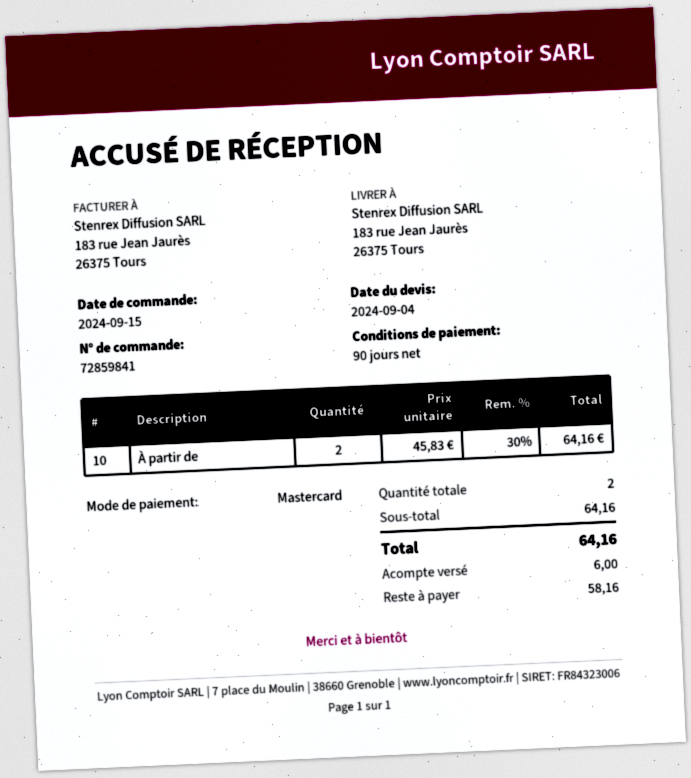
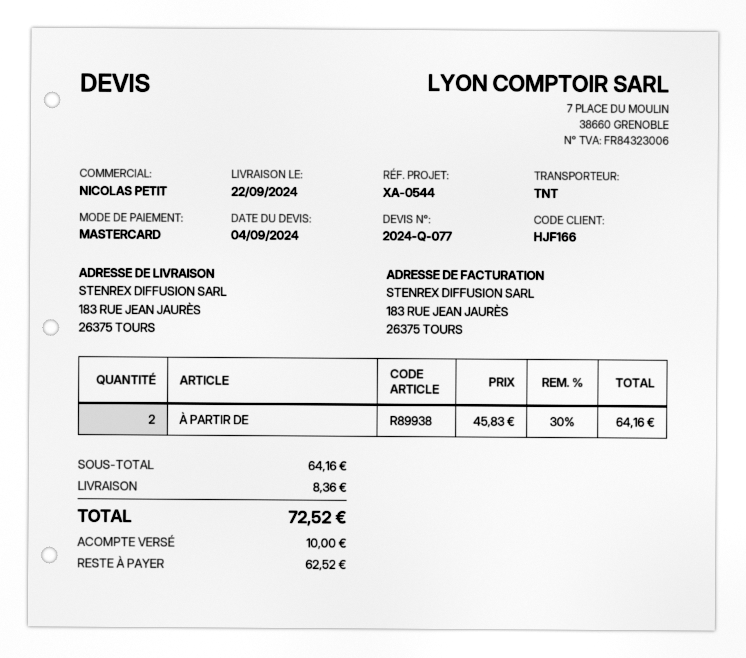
shipping: none -> 8.36
total: 64.16 -> 72.52
deposit: 6.00 -> 10.00
balance: 58.16 -> 62.52

